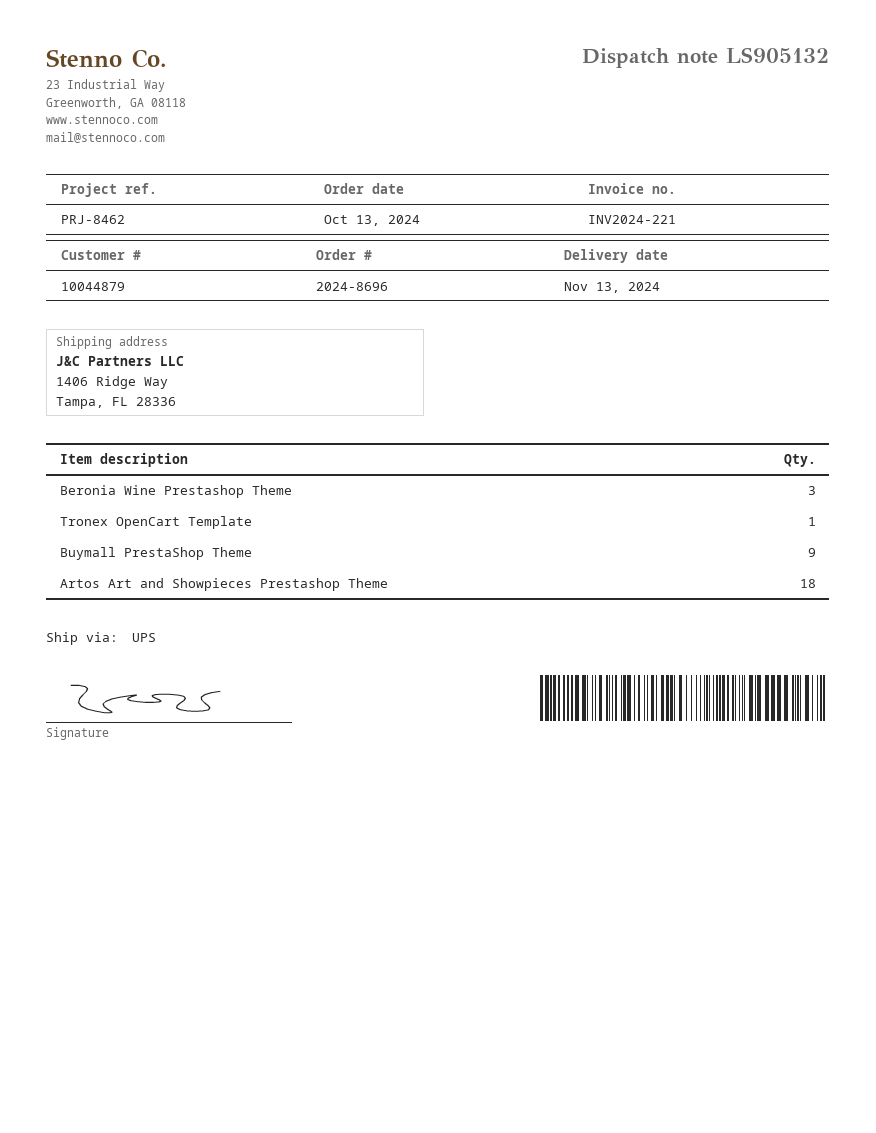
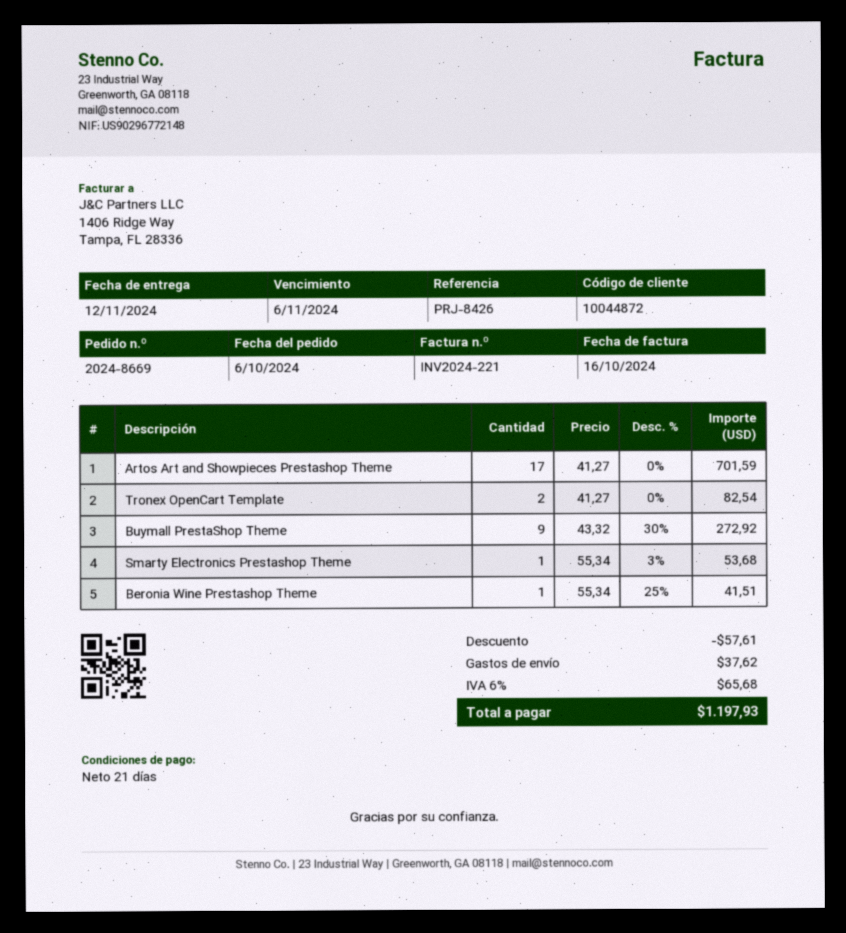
order number: 2024-8696 -> 2024-8669
order date: 2024-10-13 -> 2024-10-06
delivery date: 2024-11-13 -> 2024-11-12
customer number: 10044879 -> 10044872
reference: PRJ-8462 -> PRJ-8426
Beronia Wine Prestashop Theme: 3 -> 1
Tronex OpenCart Template: 1 -> 2
Artos Art and Showpieces Prestashop Theme: 18 -> 17
Smarty Electronics Prestashop Theme: none -> 1

